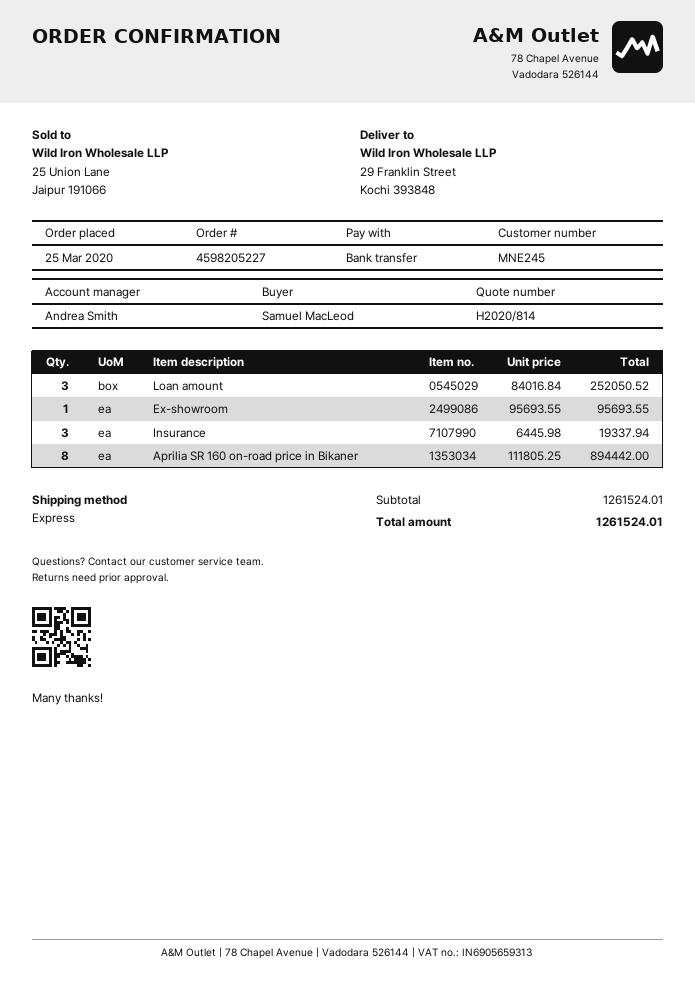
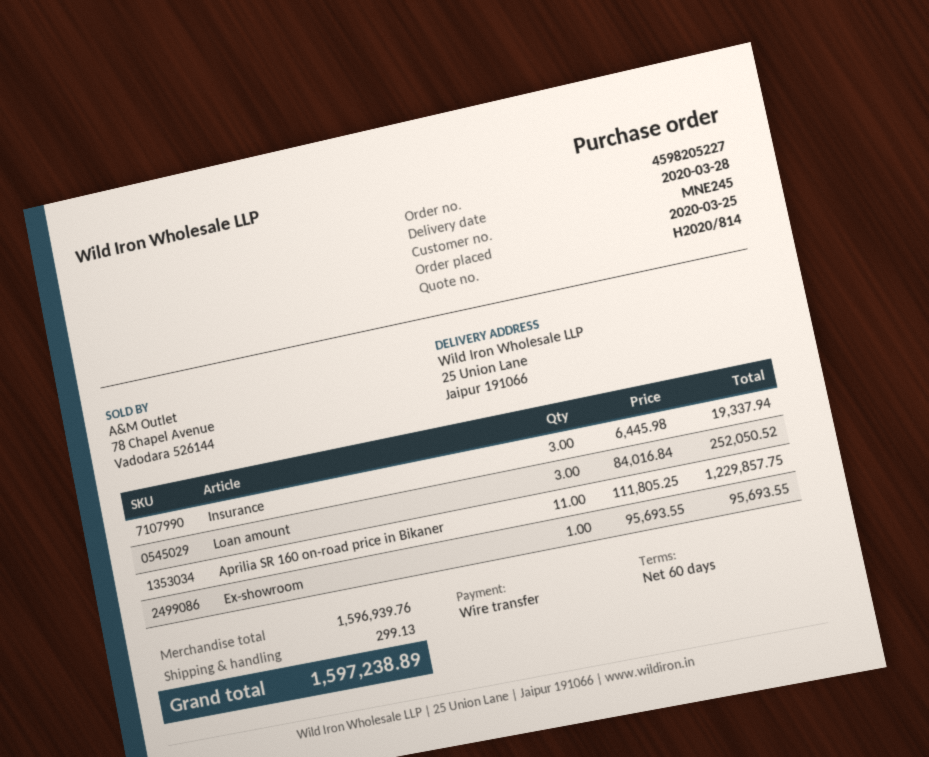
ship to: 29 Franklin Street, Kochi 393848 -> 25 Union Lane, Jaipur 191066
Aprilia SR 160 on-road price in Bikaner: 8 x 111805.25 = 894442.00 -> 11 x 111805.25 = 1229857.75
subtotal: 1261524.01 -> 1596939.76
shipping: none -> 299.13
total: 1261524.01 -> 1597238.89

